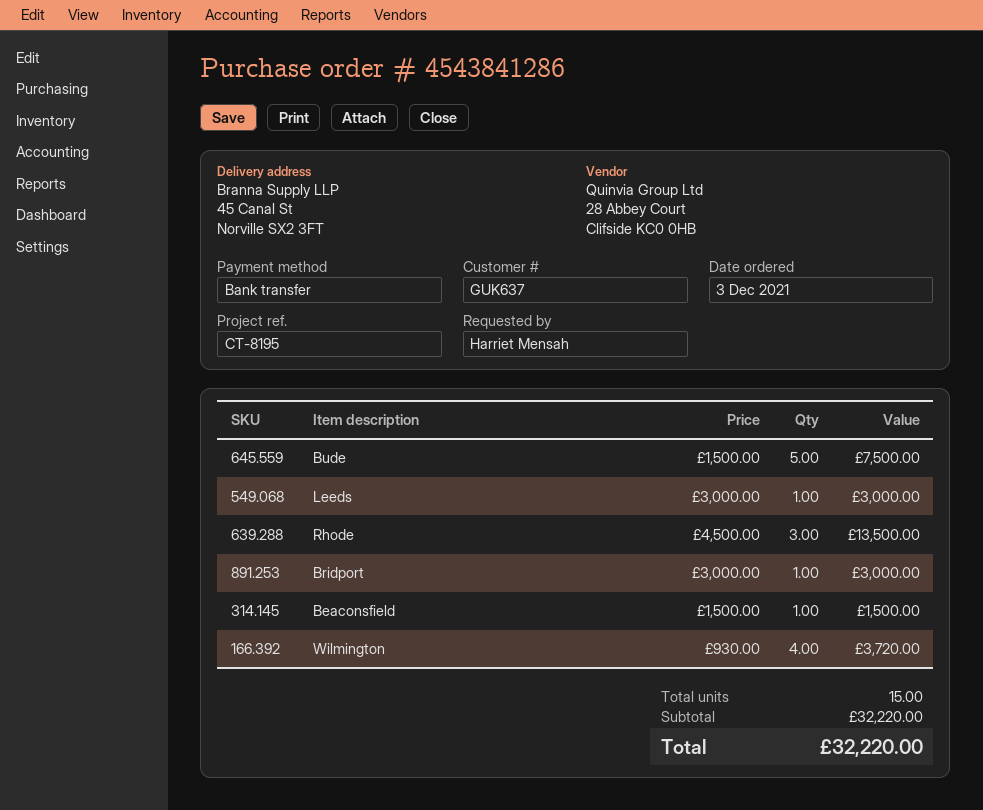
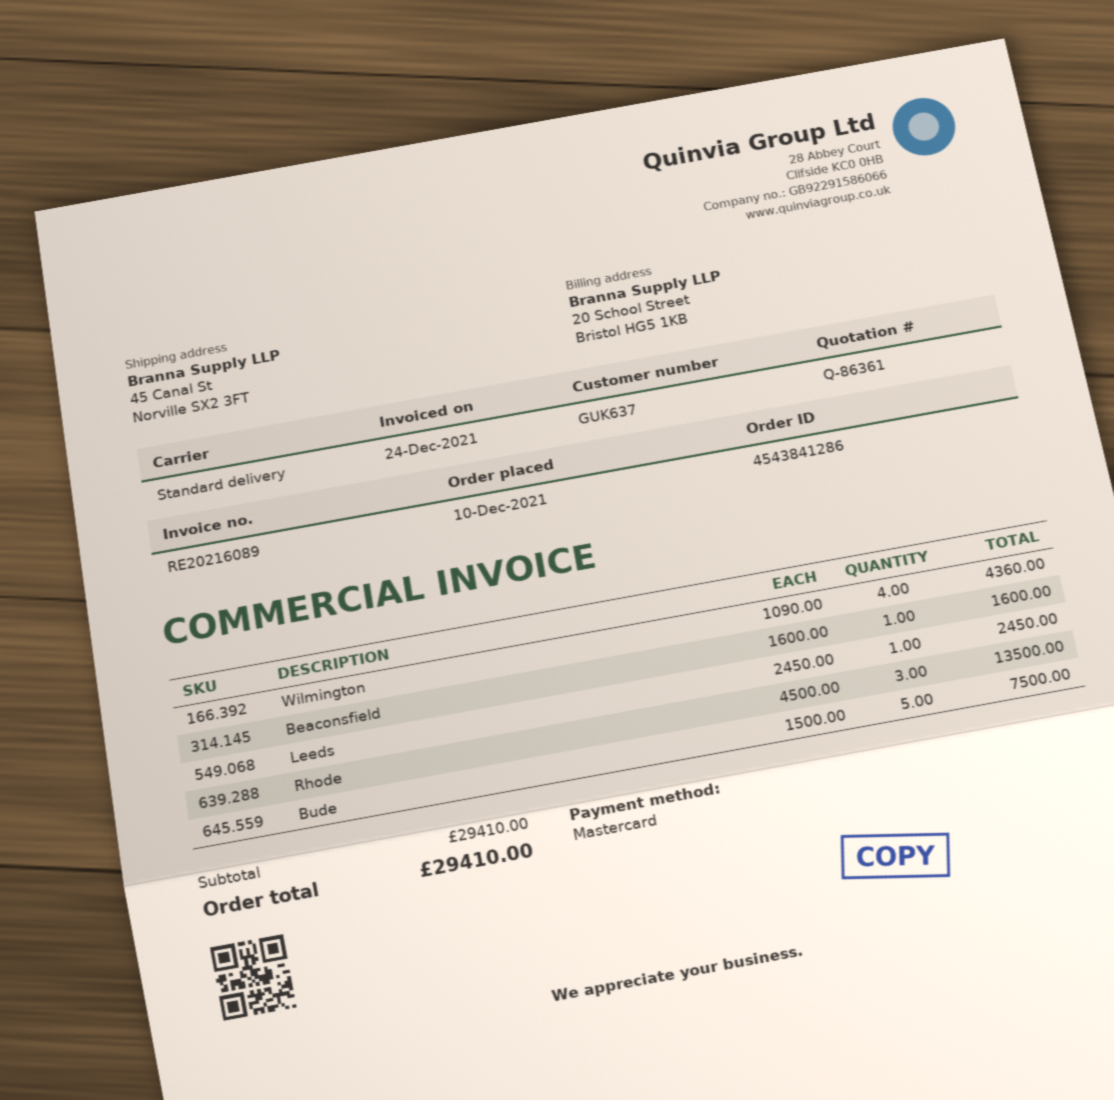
order date: 2021-12-03 -> 2021-12-10
payment method: bank transfer -> Mastercard
Leeds: 1 x 3000.00 = 3000.00 -> 1 x 2450.00 = 2450.00
Bridport: 1 x 3000.00 = 3000.00 -> none
Beaconsfield: 1 x 1500.00 = 1500.00 -> 1 x 1600.00 = 1600.00
Wilmington: 4 x 930.00 = 3720.00 -> 4 x 1090.00 = 4360.00
subtotal: 32220.00 -> 29410.00
total: 32220.00 -> 29410.00

